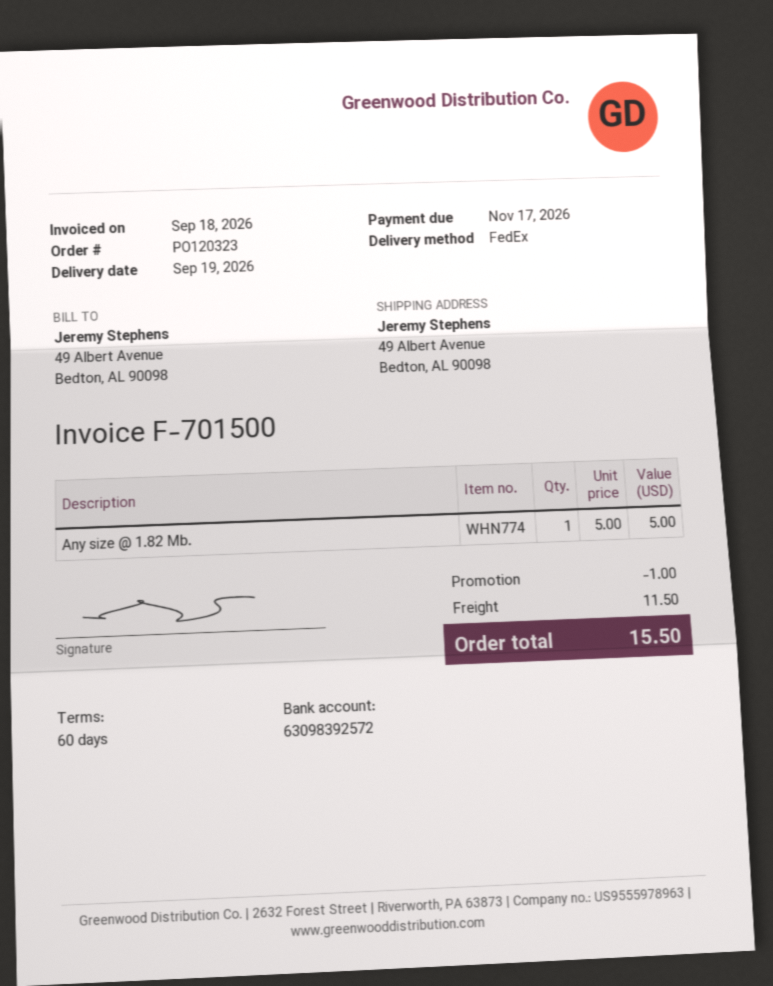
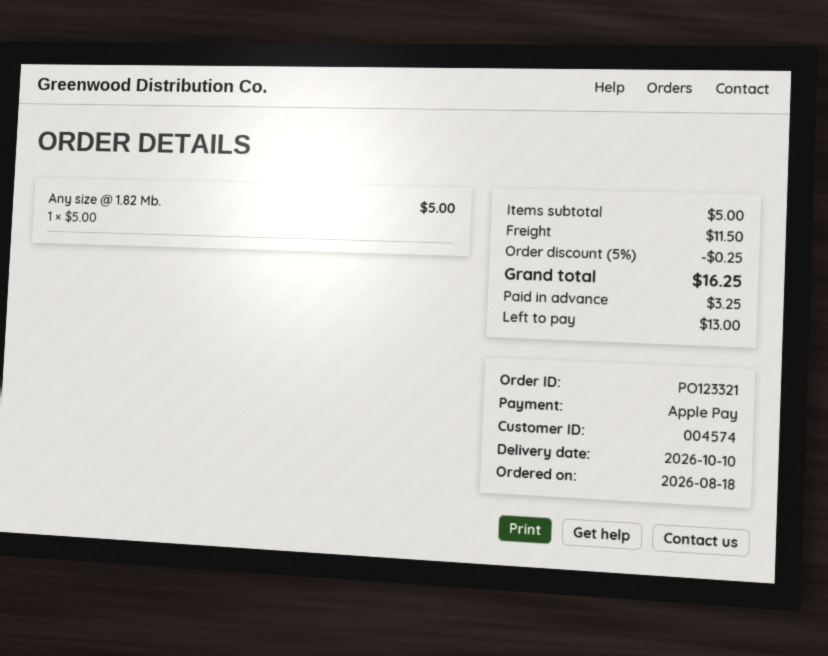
order number: PO120323 -> PO123321
delivery date: 2026-09-19 -> 2026-10-10
discount: 1.00 -> 0.25
total: 15.50 -> 16.25

